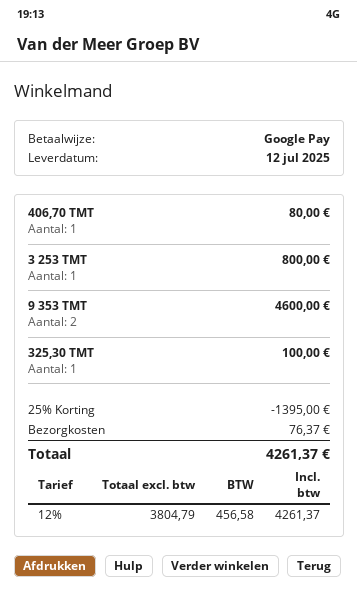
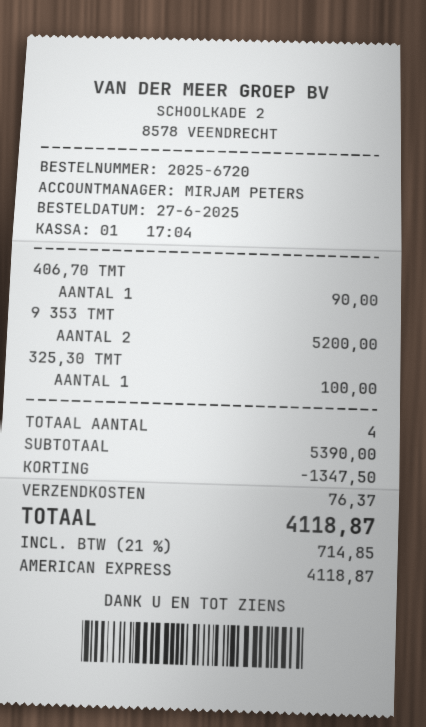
payment method: Google Pay -> American Express
406,70 ТМТ: 1 for 80.00 -> 1 for 90.00
3 253 ТМТ: 1 for 800.00 -> none
9 353 ТМТ: 2 for 4600.00 -> 2 for 5200.00
discount: 1395.00 -> 1347.50
tax: 12% = 456.58 -> 21% = 714.85
total: 4261.37 -> 4118.87

